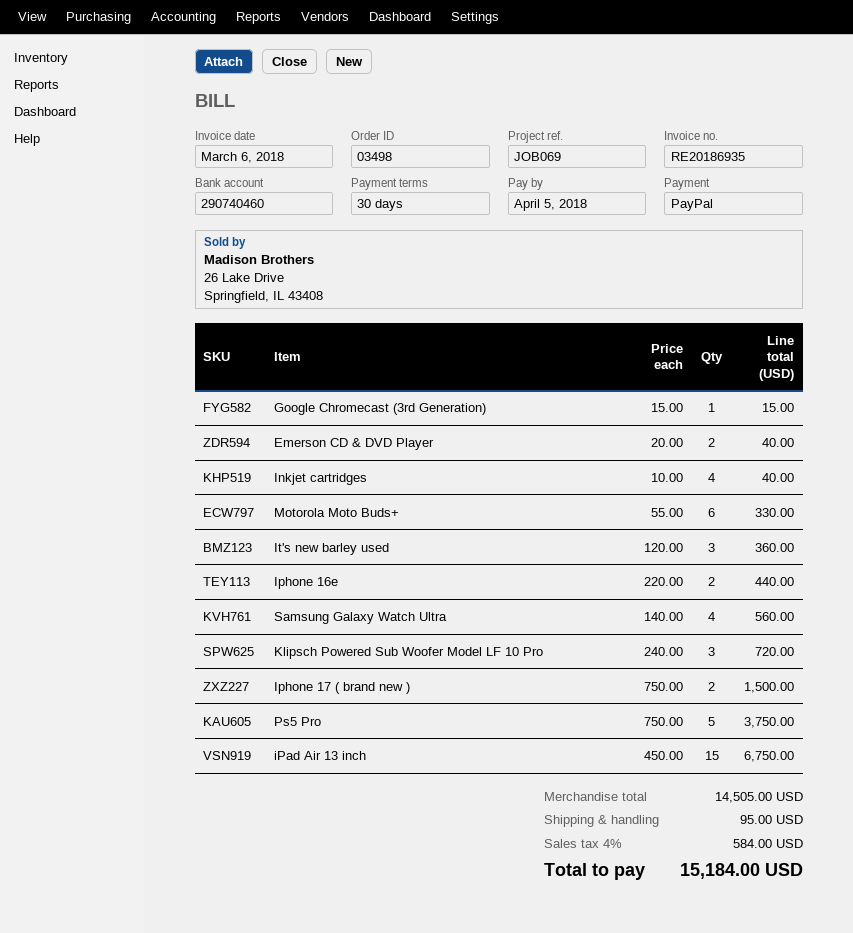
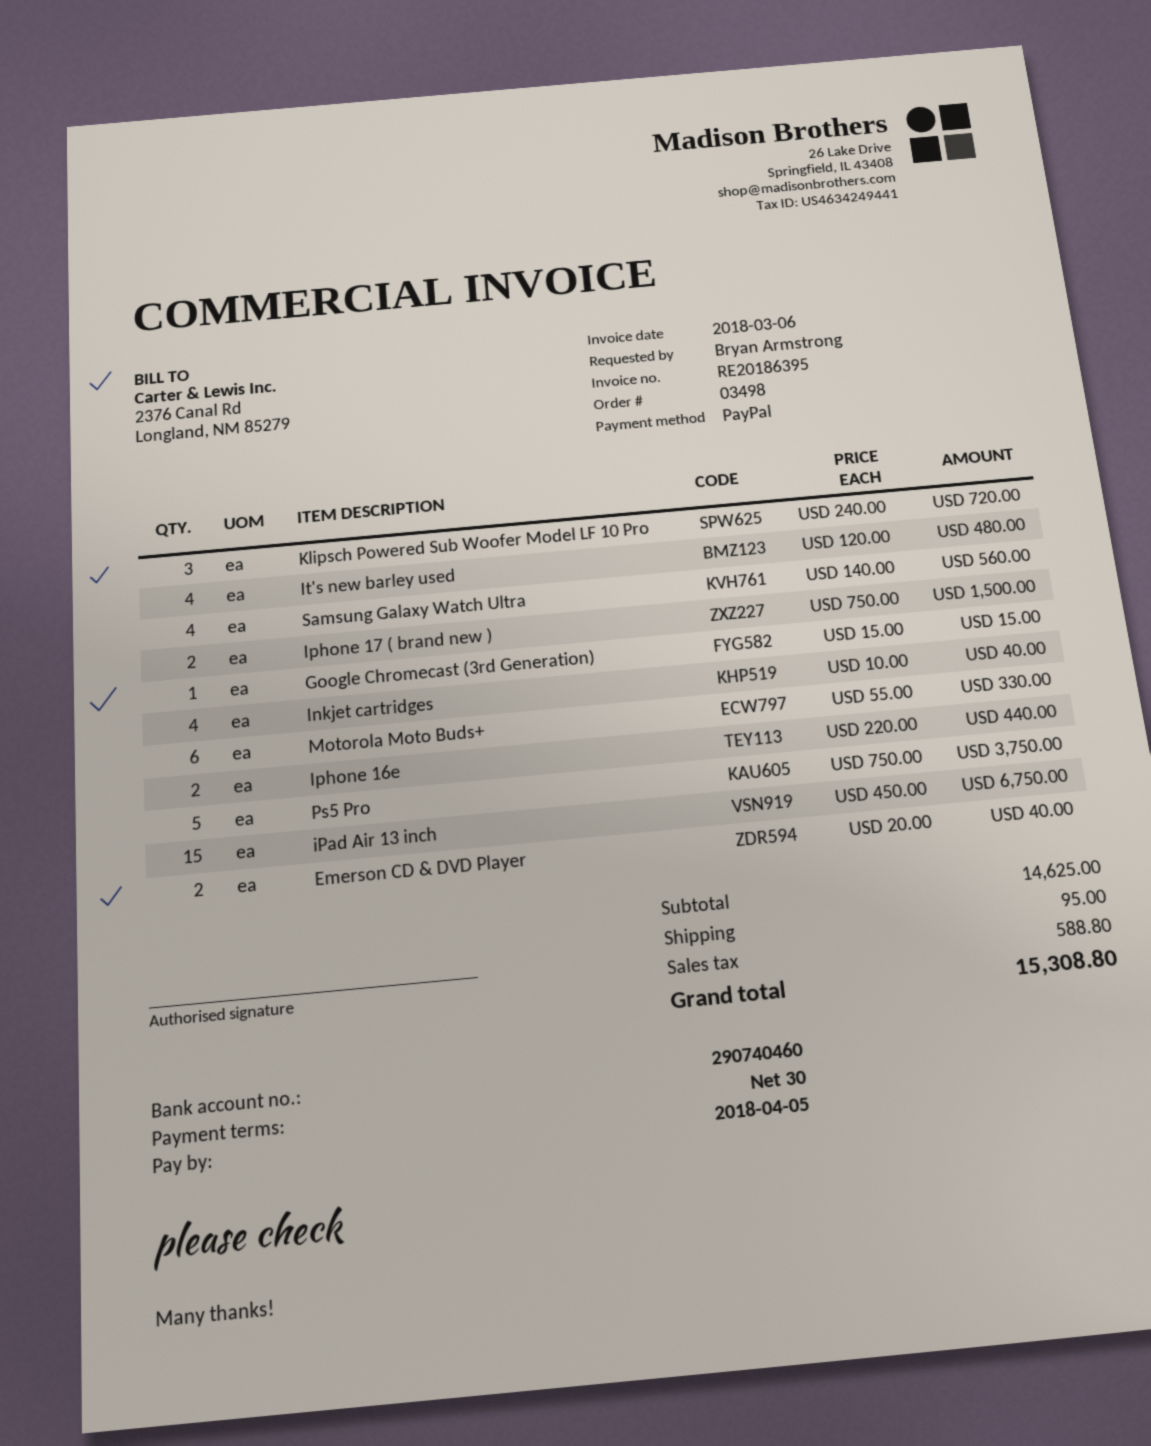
invoice number: RE20186935 -> RE20186395
It's new barley used: 3 x 120.00 = 360.00 -> 4 x 120.00 = 480.00
subtotal: 14505.00 -> 14625.00
tax: 584.00 -> 588.80
total: 15184.00 -> 15308.80

